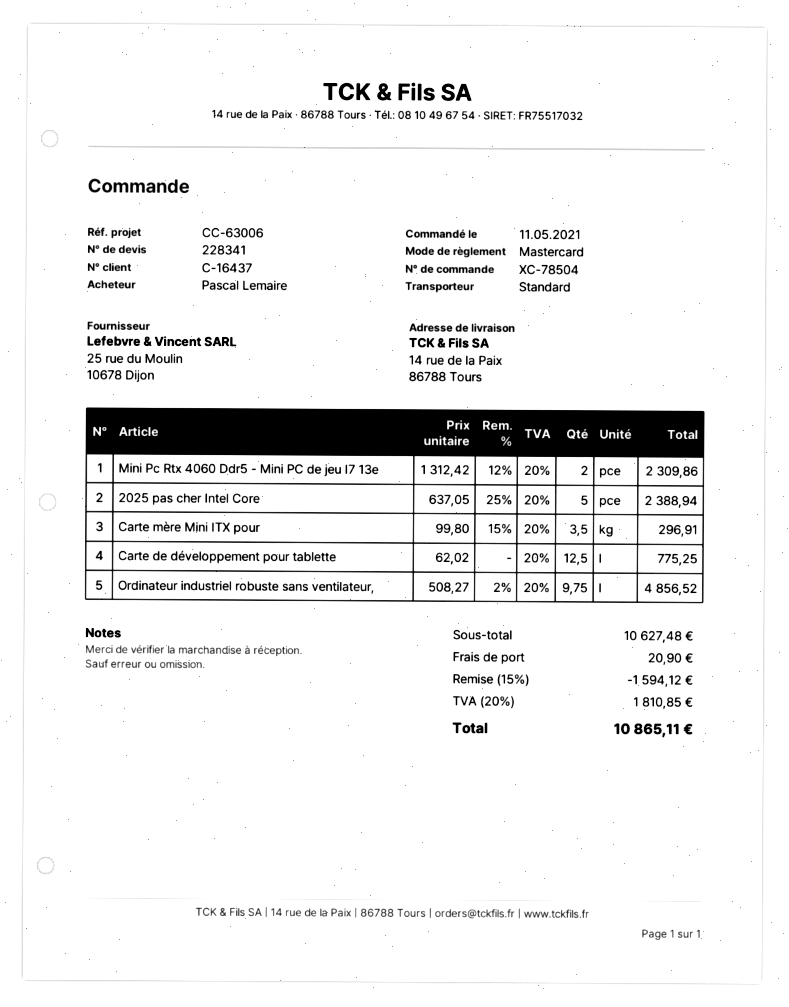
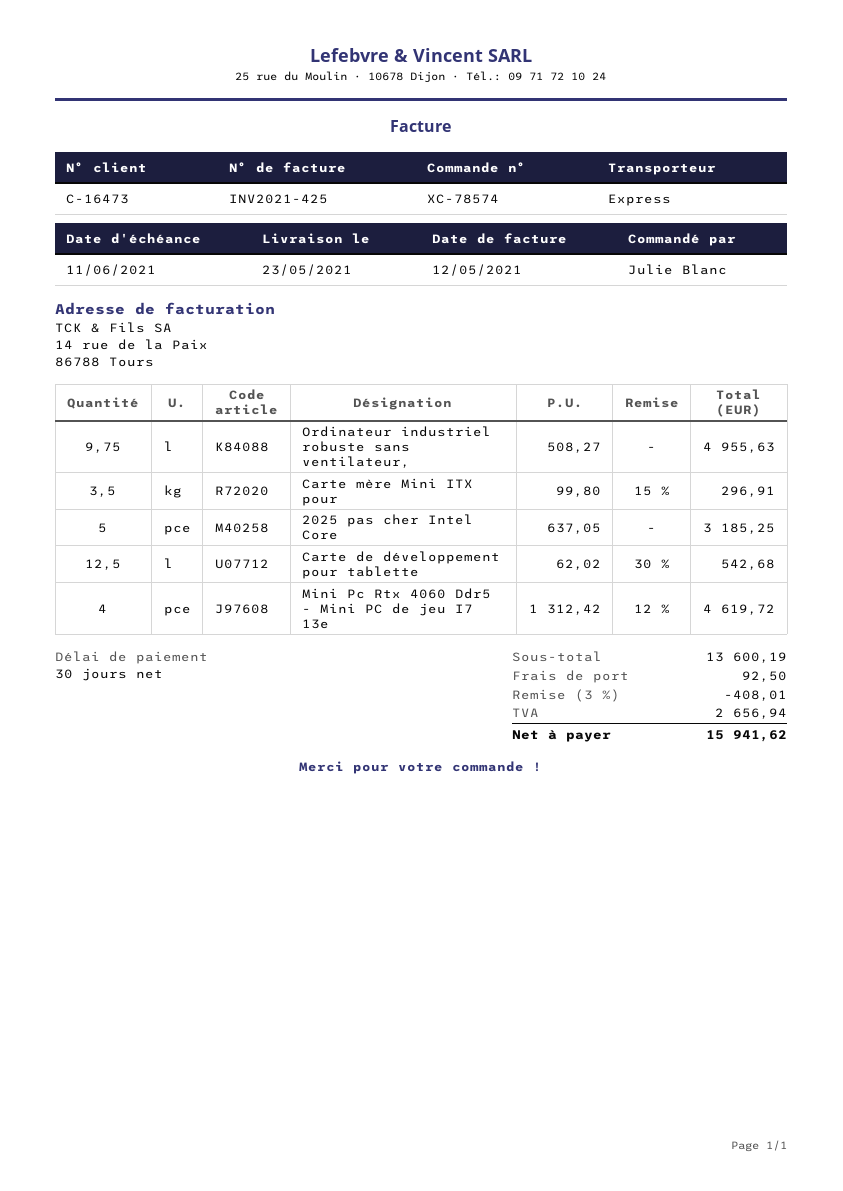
order number: XC-78504 -> XC-78574
customer number: C-16437 -> C-16473
ordered by: Pascal Lemaire -> Julie Blanc
shipping method: standard -> express
Mini Pc Rtx 4060 Ddr5 - Mini PC de jeu I7 13e: 2 x 1312.42 - 12% = 2309.86 -> 4 x 1312.42 - 12% = 4619.72
2025 pas cher Intel Core: 5 x 637.05 - 25% = 2388.94 -> 5 x 637.05 = 3185.25
Carte de développement pour tablette: 12.5 x 62.02 = 775.25 -> 12.5 x 62.02 - 30% = 542.68
Ordinateur industriel robuste sans ventilateur,: 9.75 x 508.27 - 2% = 4856.52 -> 9.75 x 508.27 = 4955.63
subtotal: 10627.48 -> 13600.19
discount: 15% = 1594.12 -> 3% = 408.01
shipping: 20.90 -> 92.50
tax: 1810.85 -> 2656.94
total: 10865.11 -> 15941.62

